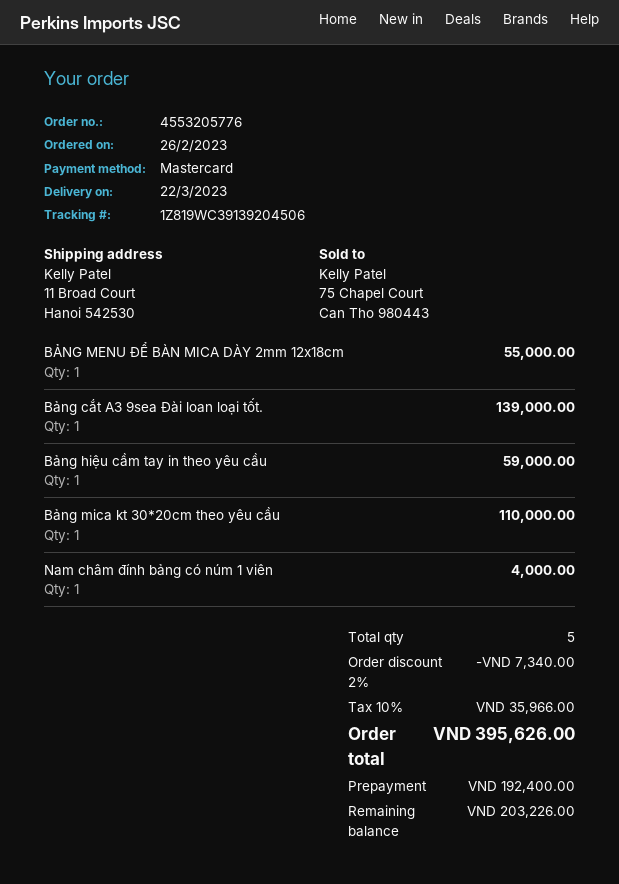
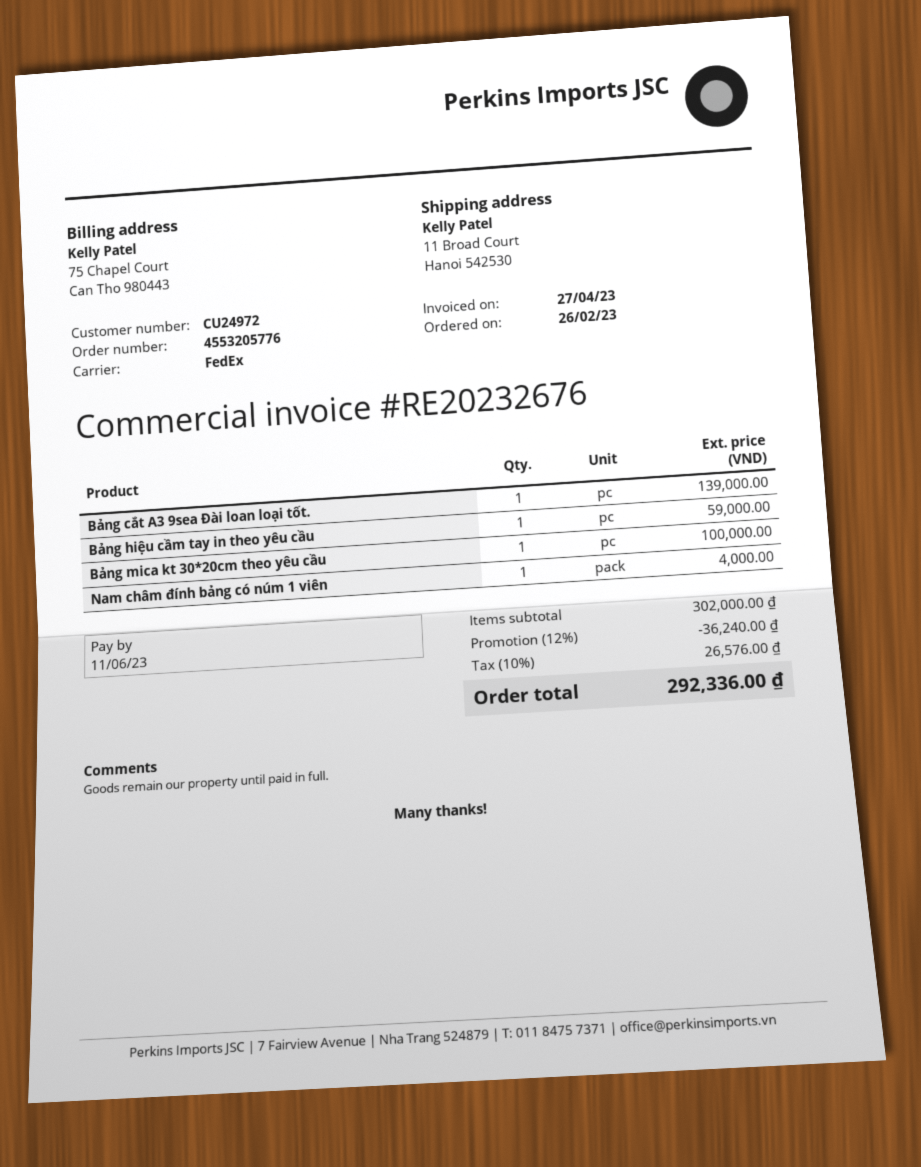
BẢNG MENU ĐỂ BÀN MICA DÀY 2mm 12x18cm: 1 for 55000.00 -> none
Bảng mica kt 30*20cm theo yêu cầu: 1 for 110000.00 -> 1 for 100000.00
discount: 2% = 7340.00 -> 12% = 36240.00
tax: 10% = 35966.00 -> 10% = 26576.00
total: 395626.00 -> 292336.00

